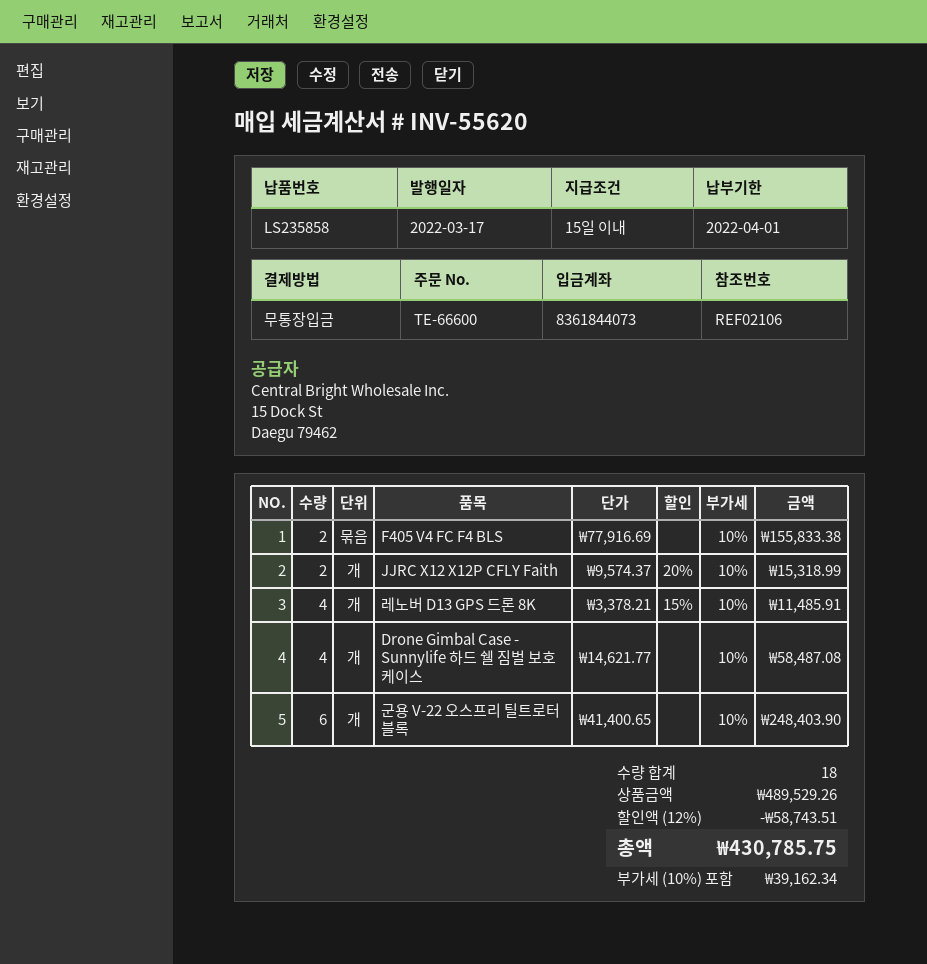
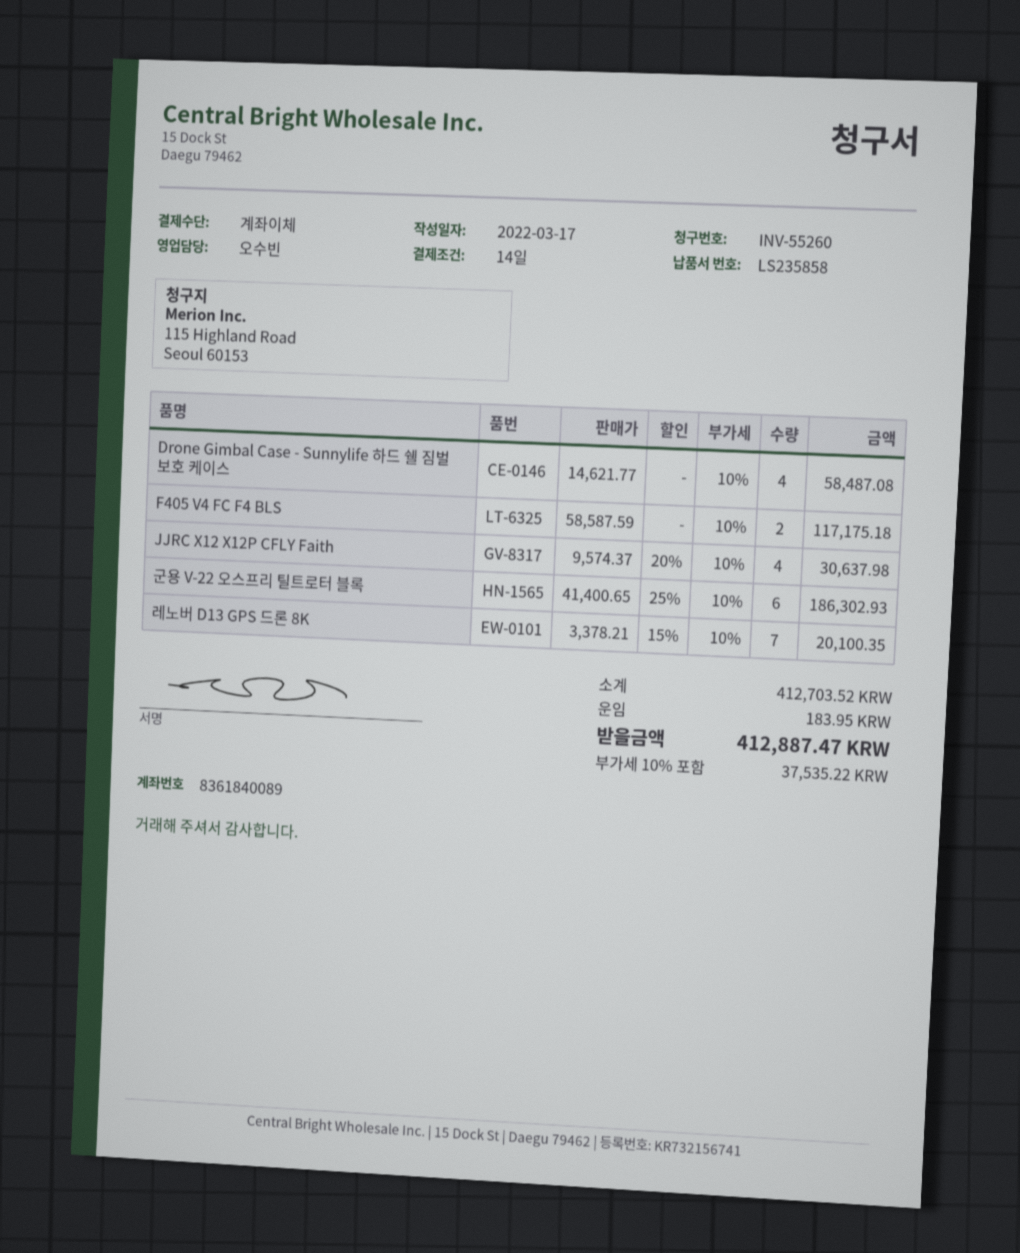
invoice number: INV-55620 -> INV-55260
payment terms: 15 days -> 14 days
bank account: 8361844073 -> 8361840089
F405 V4 FC F4 BLS: 2 x 77916.69 = 155833.38 -> 2 x 58587.59 = 117175.18
JJRC X12 X12P CFLY Faith: 2 x 9574.37 - 20% = 15318.99 -> 4 x 9574.37 - 20% = 30637.98
레노버 D13 GPS 드론 8K: 4 x 3378.21 - 15% = 11485.91 -> 7 x 3378.21 - 15% = 20100.35
군용 V-22 오스프리 틸트로터 블록: 6 x 41400.65 = 248403.90 -> 6 x 41400.65 - 25% = 186302.93
subtotal: 489529.26 -> 412703.52
discount: 12% = 58743.51 -> none
shipping: none -> 183.95
tax: 10% = 39162.34 -> 10% = 37535.22
total: 430785.75 -> 412887.47

